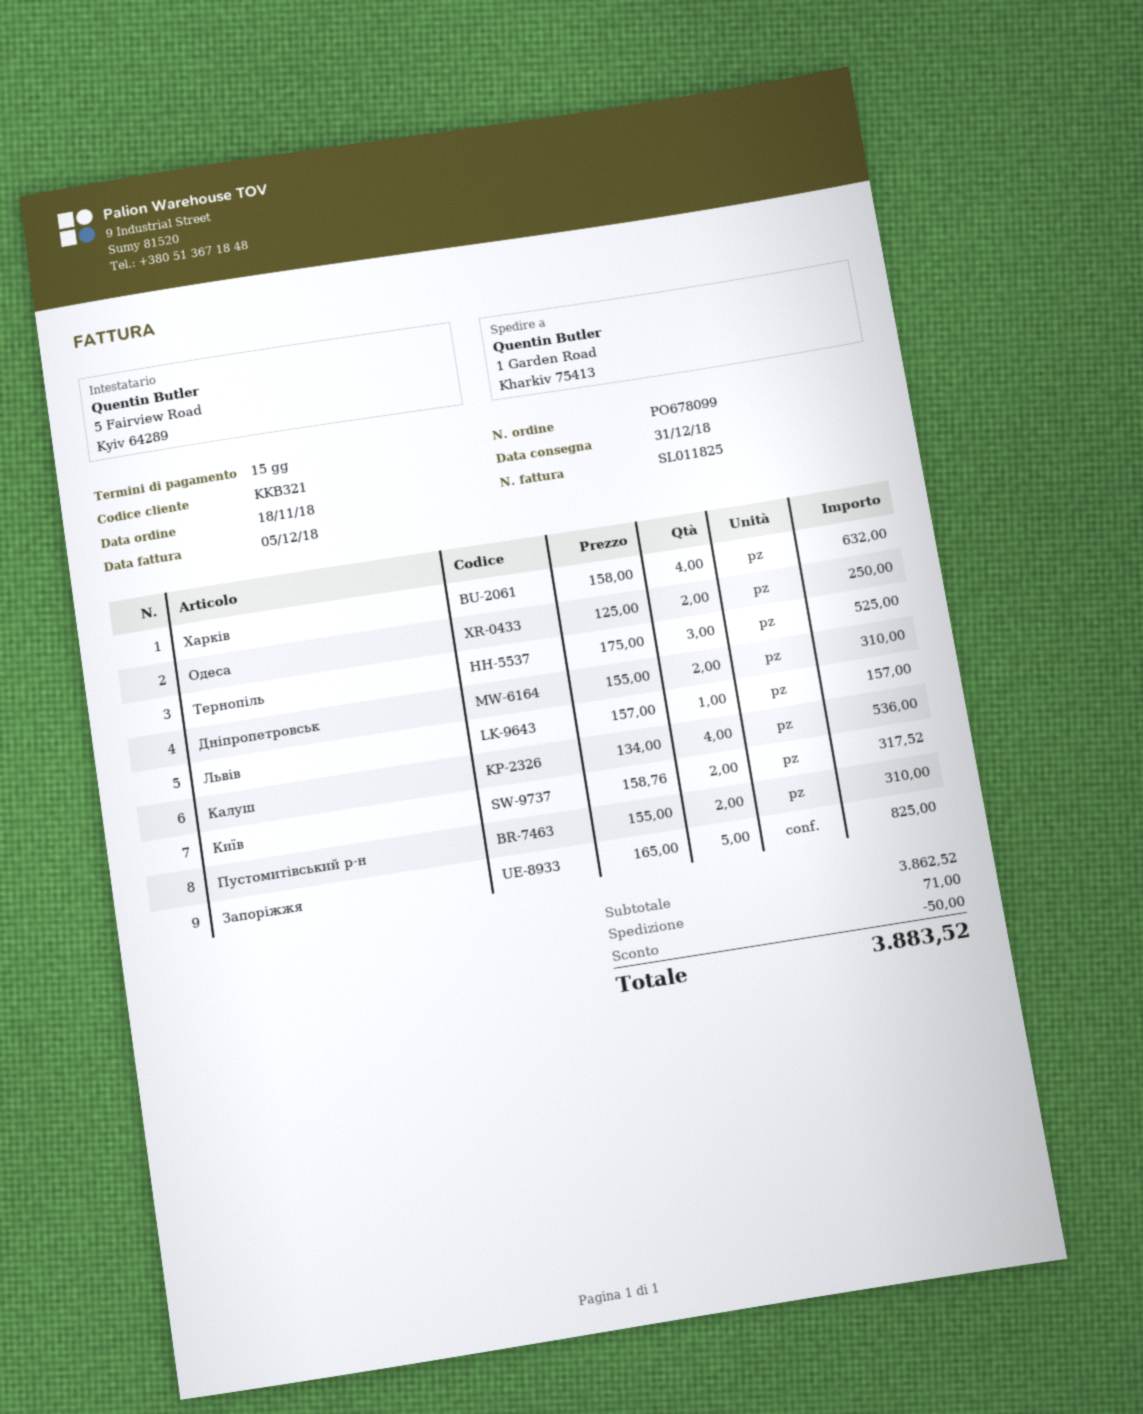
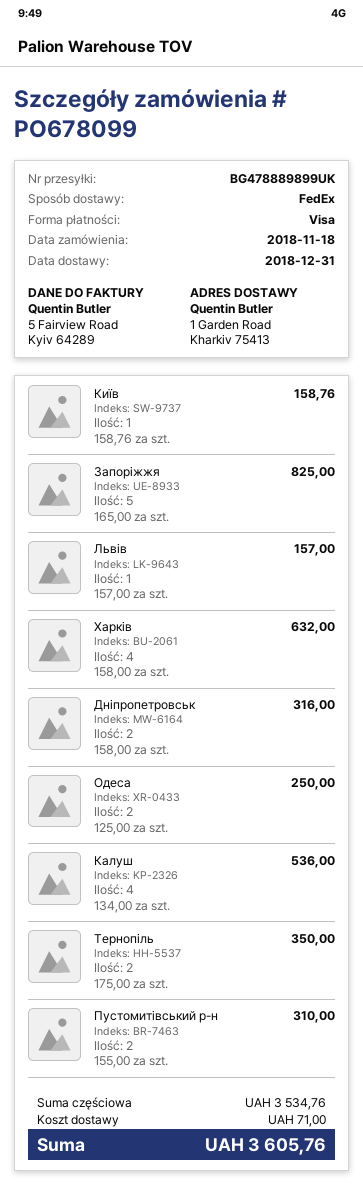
Тернопіль: 3 x 175.00 = 525.00 -> 2 x 175.00 = 350.00
Дніпропетровськ: 2 x 155.00 = 310.00 -> 2 x 158.00 = 316.00
Київ: 2 x 158.76 = 317.52 -> 1 x 158.76 = 158.76
subtotal: 3862.52 -> 3534.76
discount: 50.00 -> none
total: 3883.52 -> 3605.76

